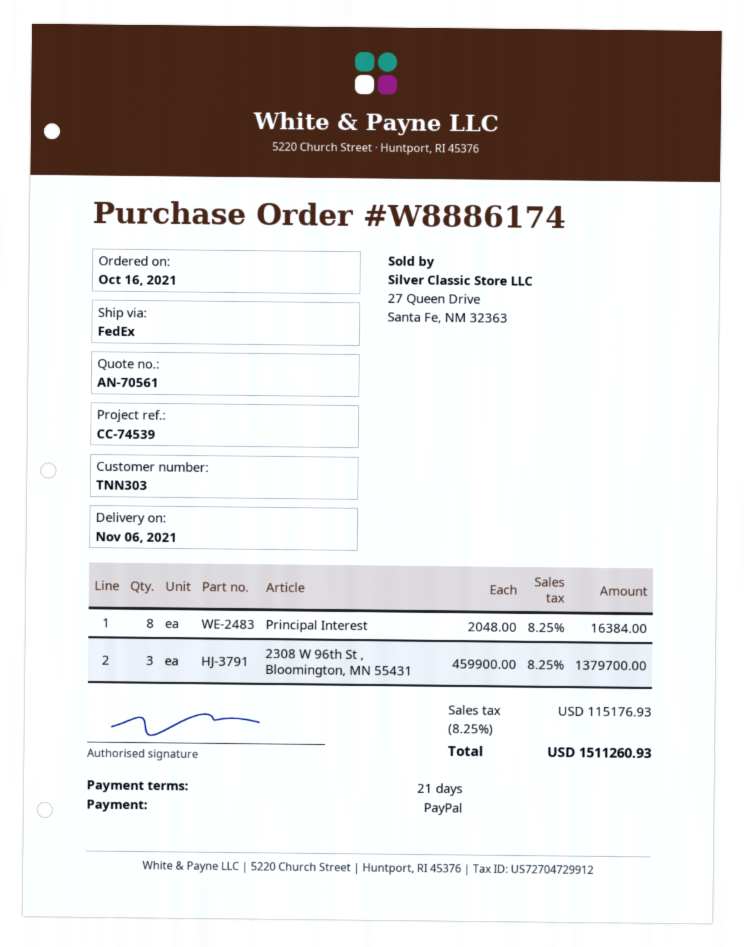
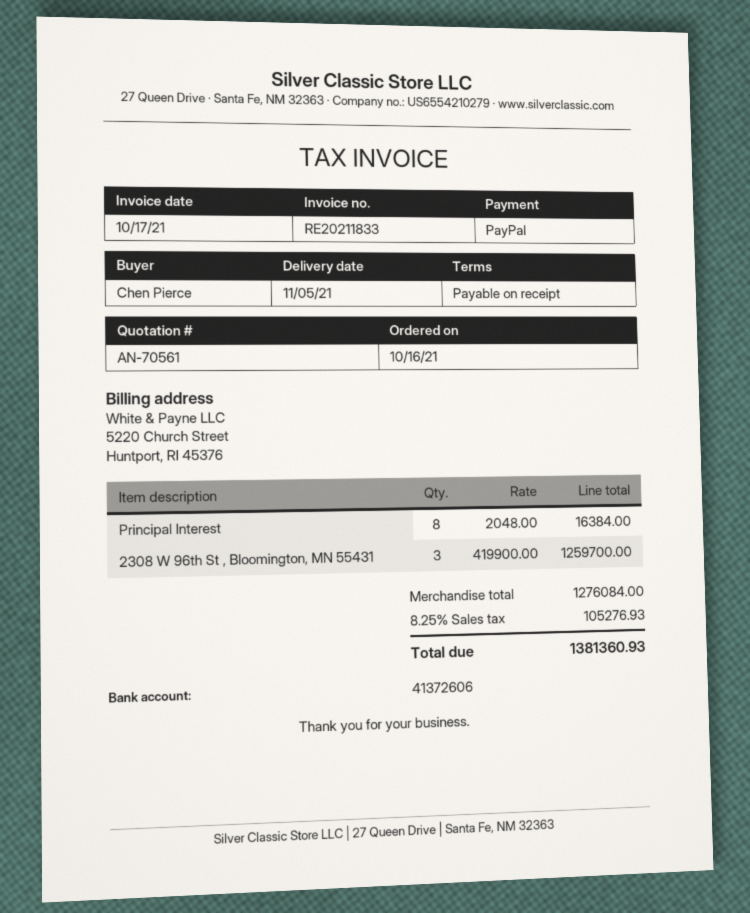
delivery date: 2021-11-06 -> 2021-11-05
payment terms: 21 days -> on receipt
2308 W 96th St , Bloomington, MN 55431: 3 x 459900.00 = 1379700.00 -> 3 x 419900.00 = 1259700.00
tax: 8.25% = 115176.93 -> 8.25% = 105276.93
total: 1511260.93 -> 1381360.93

